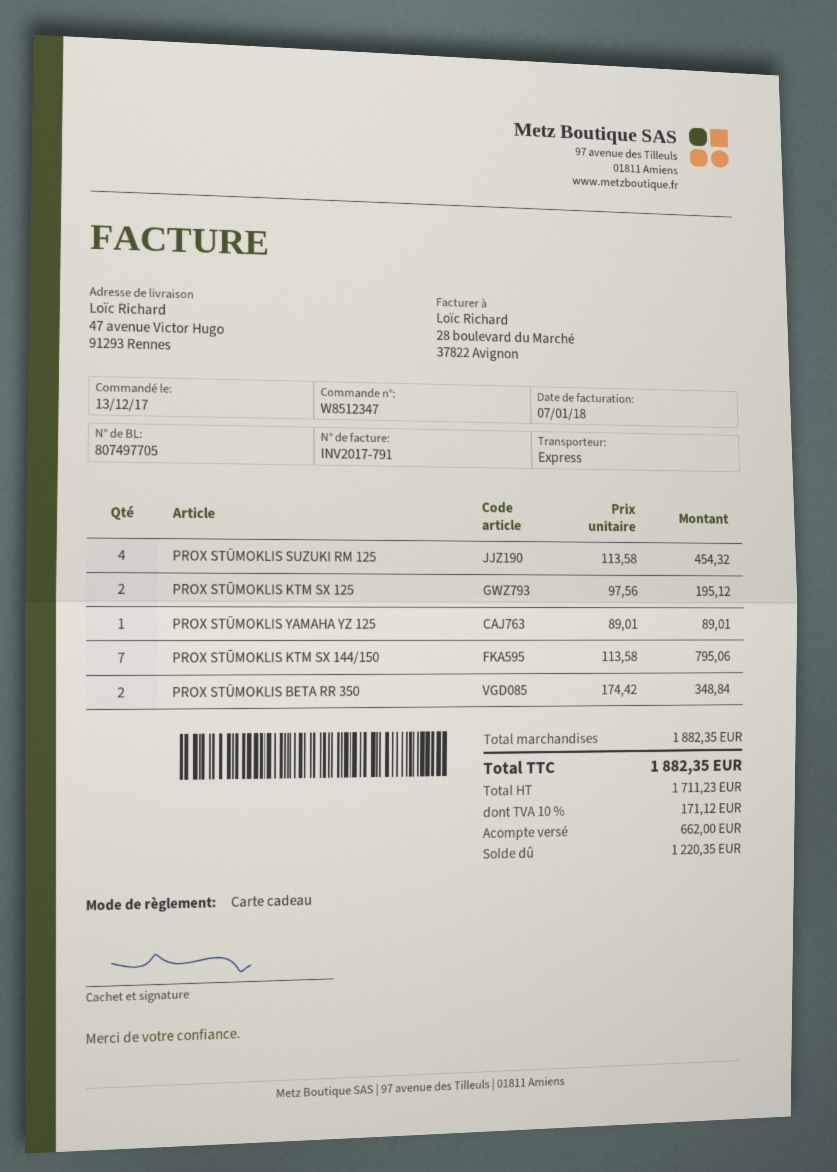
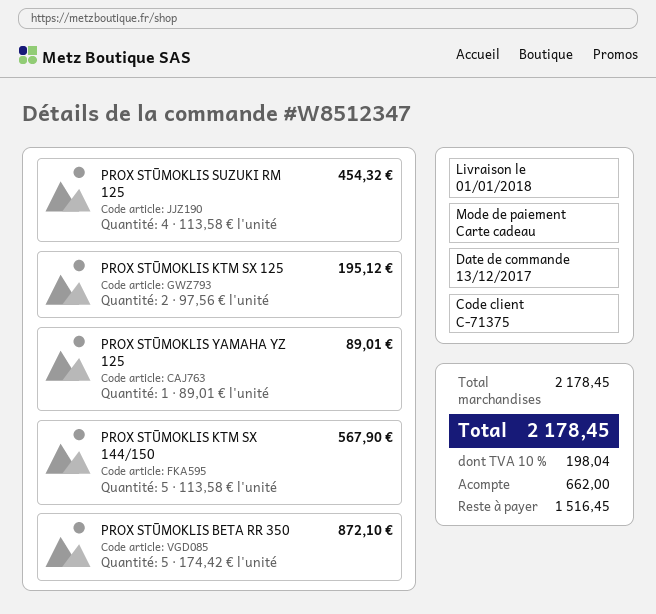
PROX STŪMOKLIS KTM SX 144/150: 7 x 113.58 = 795.06 -> 5 x 113.58 = 567.90
PROX STŪMOKLIS BETA RR 350: 2 x 174.42 = 348.84 -> 5 x 174.42 = 872.10
subtotal: 1882.35 -> 2178.45
tax: 10% = 171.12 -> 10% = 198.04
total: 1882.35 -> 2178.45
balance: 1220.35 -> 1516.45

